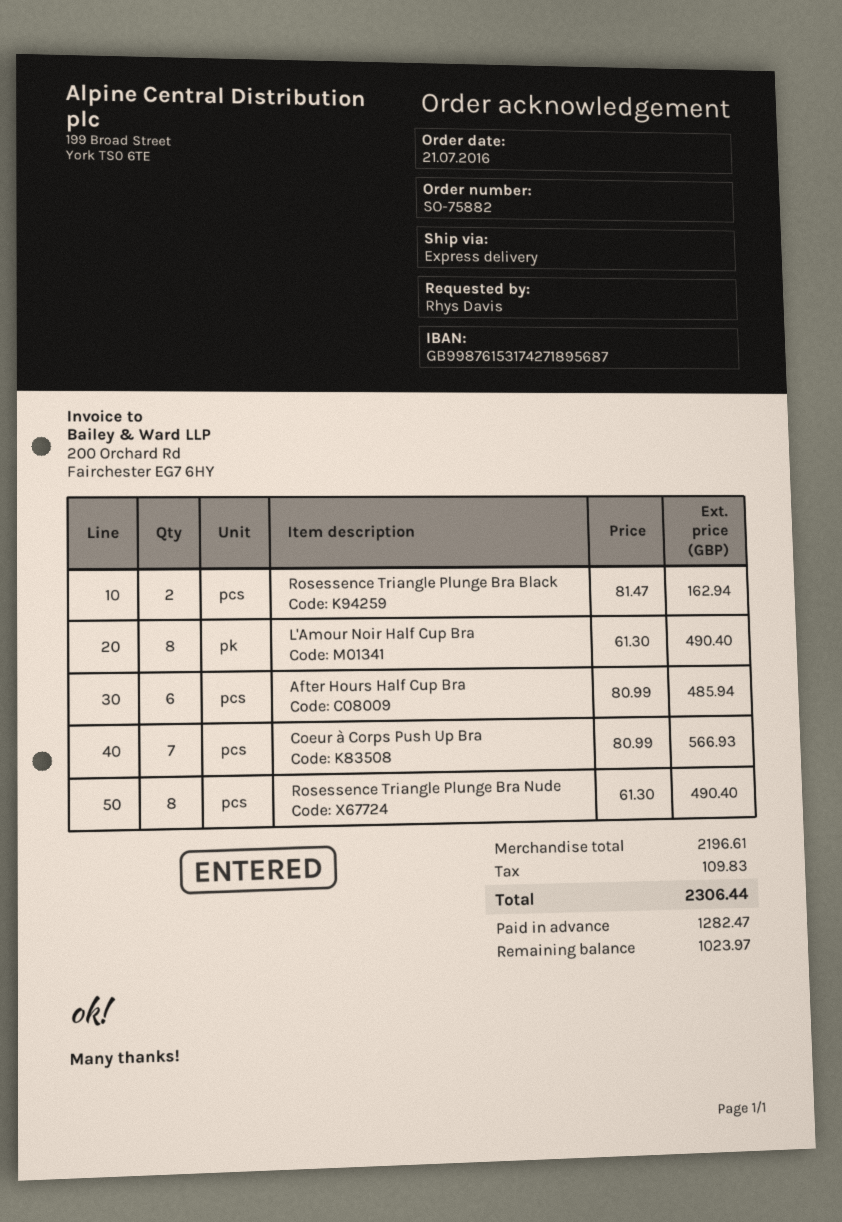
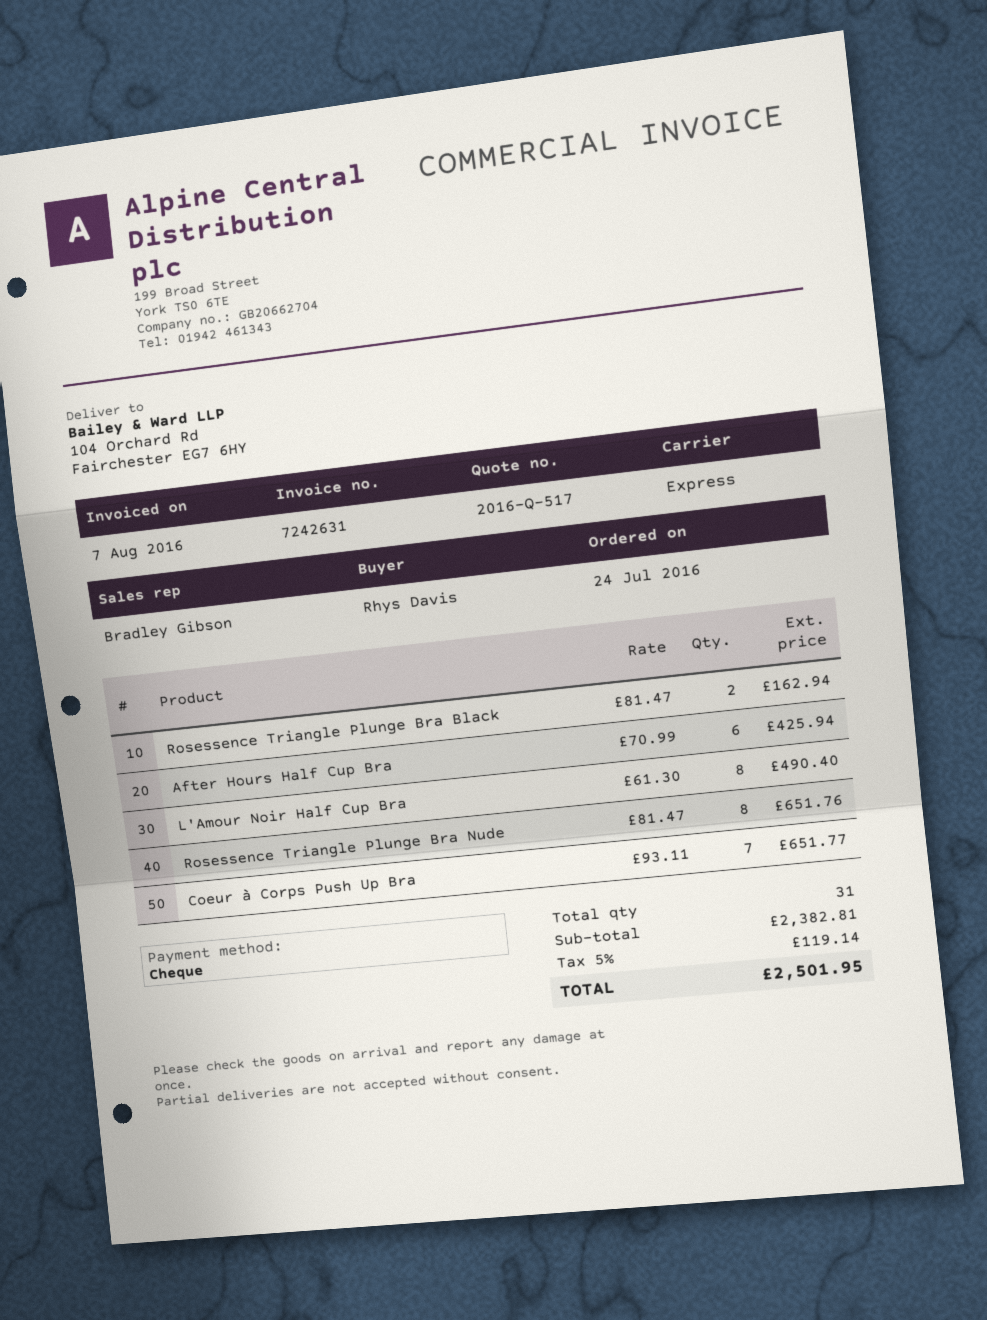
order date: 2016-07-21 -> 2016-07-24
After Hours Half Cup Bra: 6 x 80.99 = 485.94 -> 6 x 70.99 = 425.94
Coeur à Corps Push Up Bra: 7 x 80.99 = 566.93 -> 7 x 93.11 = 651.77
Rosessence Triangle Plunge Bra Nude: 8 x 61.30 = 490.40 -> 8 x 81.47 = 651.76
subtotal: 2196.61 -> 2382.81
tax: 109.83 -> 119.14
total: 2306.44 -> 2501.95

